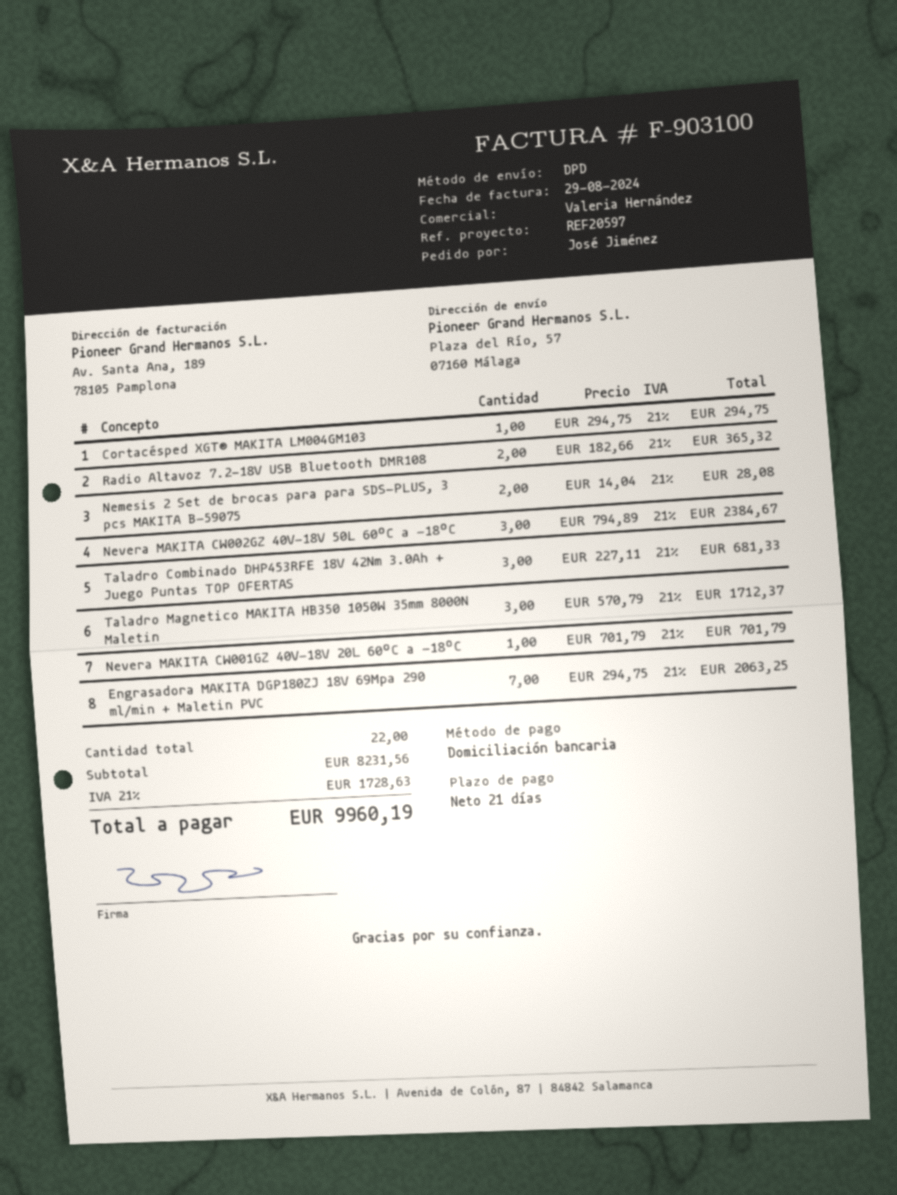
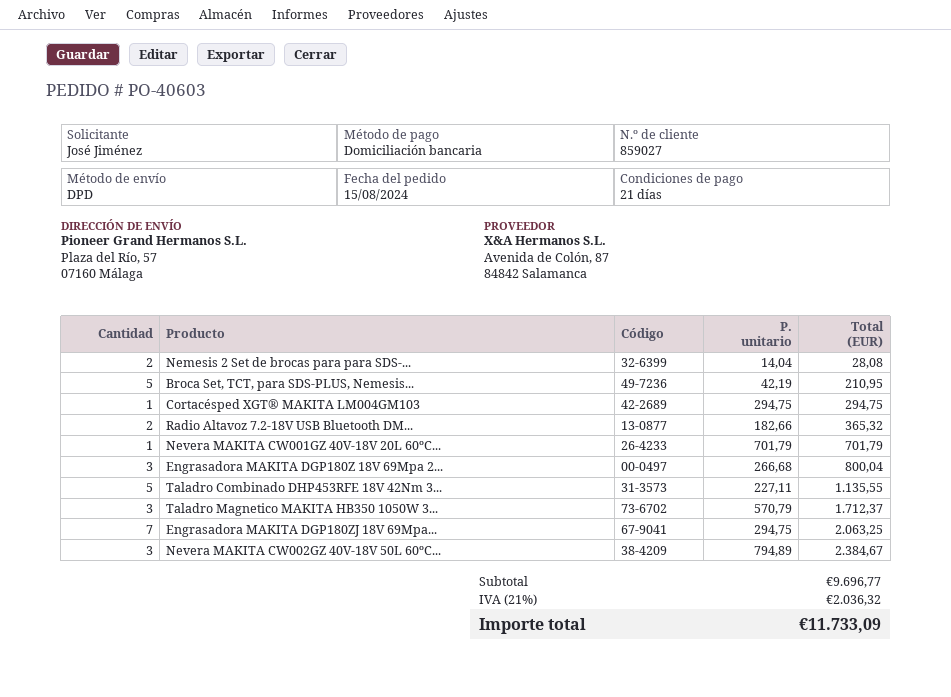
Taladro Combinado DHP453RFE 18V 42Nm 3.0Ah + Juego Puntas TOP OFERTAS: 3 x 227.11 = 681.33 -> 5 x 227.11 = 1135.55
Broca Set, TCT, para SDS-PLUS, Nemesis...: none -> 5 x 42.19 = 210.95
Engrasadora MAKITA DGP180Z 18V 69Mpa 2...: none -> 3 x 266.68 = 800.04
subtotal: 8231.56 -> 9696.77
tax: 21% = 1728.63 -> 21% = 2036.32
total: 9960.19 -> 11733.09

